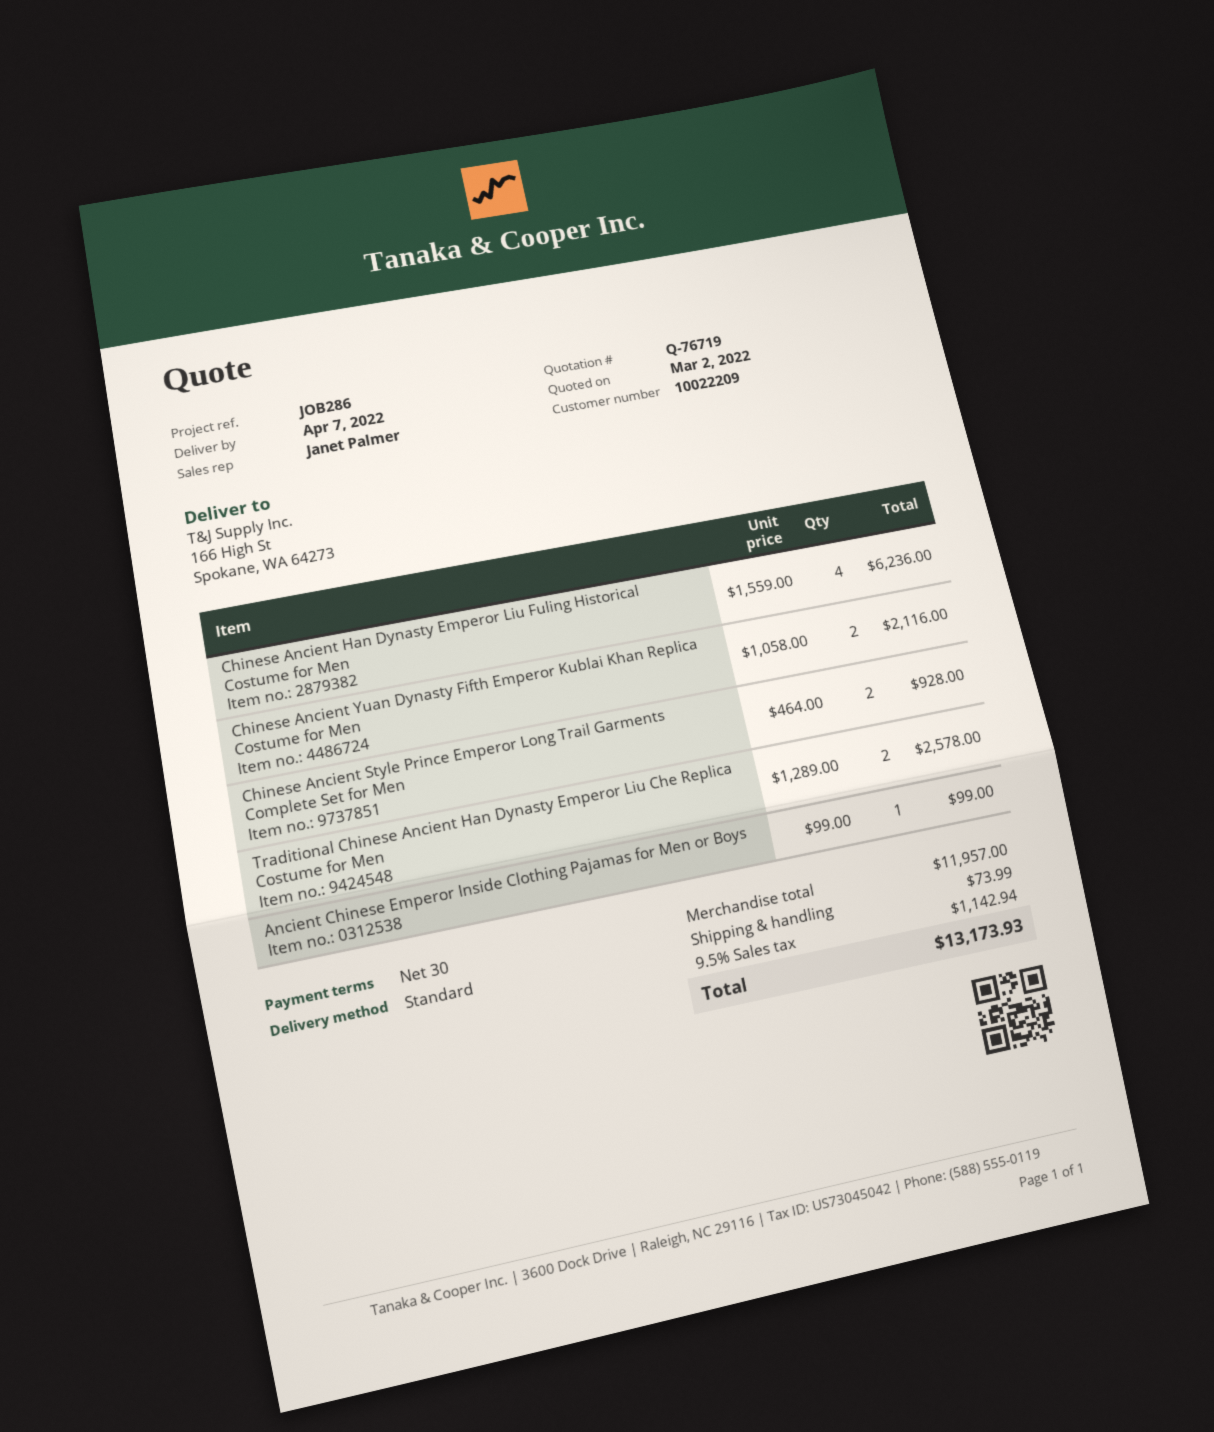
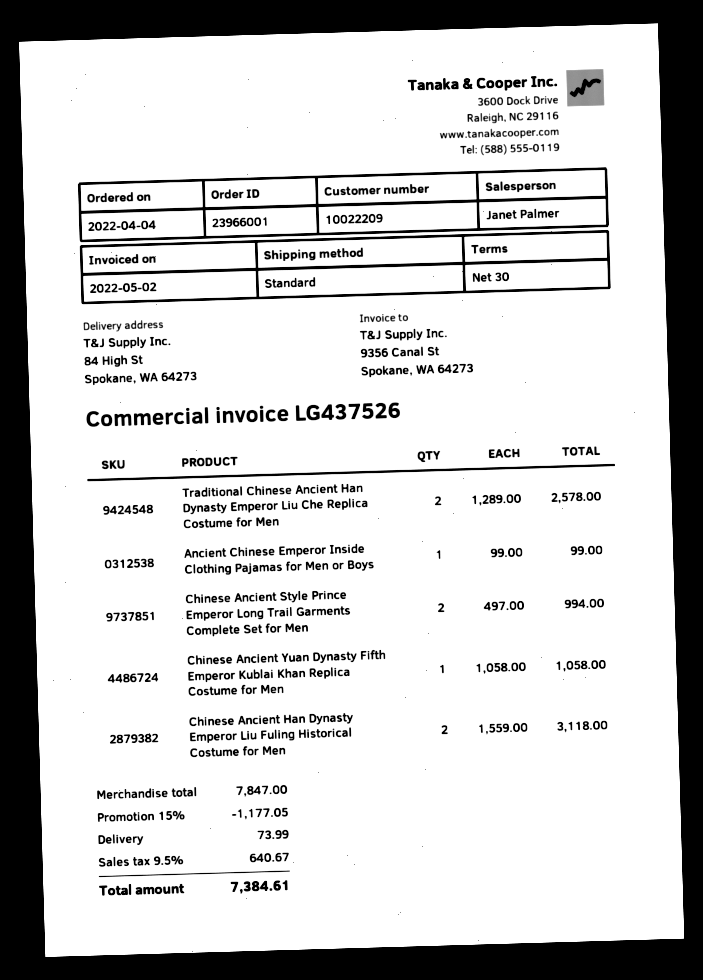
ship to: 166 High St, Spokane, WA 64273 -> 84 High St, Spokane, WA 64273
Chinese Ancient Han Dynasty Emperor Liu Fuling Historical Costume for Men: 4 x 1559.00 = 6236.00 -> 2 x 1559.00 = 3118.00
Chinese Ancient Yuan Dynasty Fifth Emperor Kublai Khan Replica Costume for Men: 2 x 1058.00 = 2116.00 -> 1 x 1058.00 = 1058.00
Chinese Ancient Style Prince Emperor Long Trail Garments Complete Set for Men: 2 x 464.00 = 928.00 -> 2 x 497.00 = 994.00
subtotal: 11957.00 -> 7847.00
discount: none -> 15% = 1177.05
tax: 9.5% = 1142.94 -> 9.5% = 640.67
total: 13173.93 -> 7384.61

